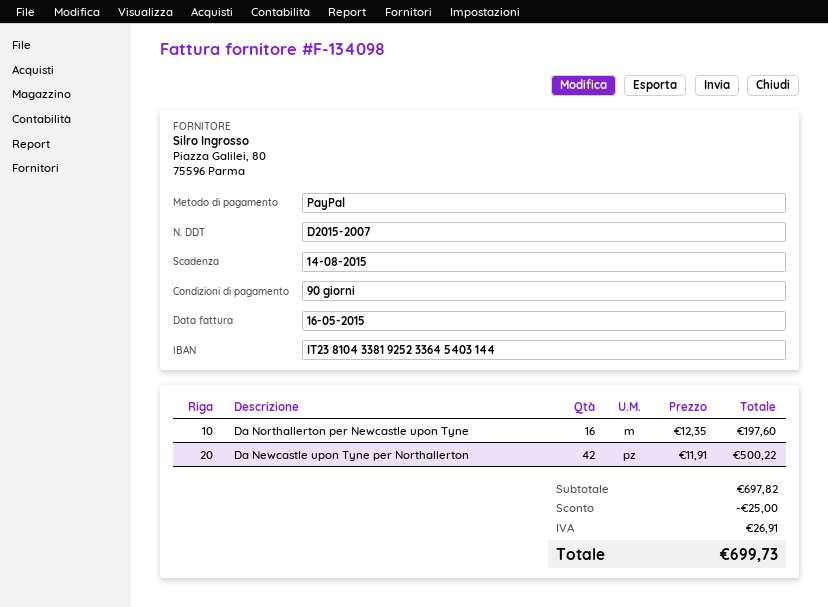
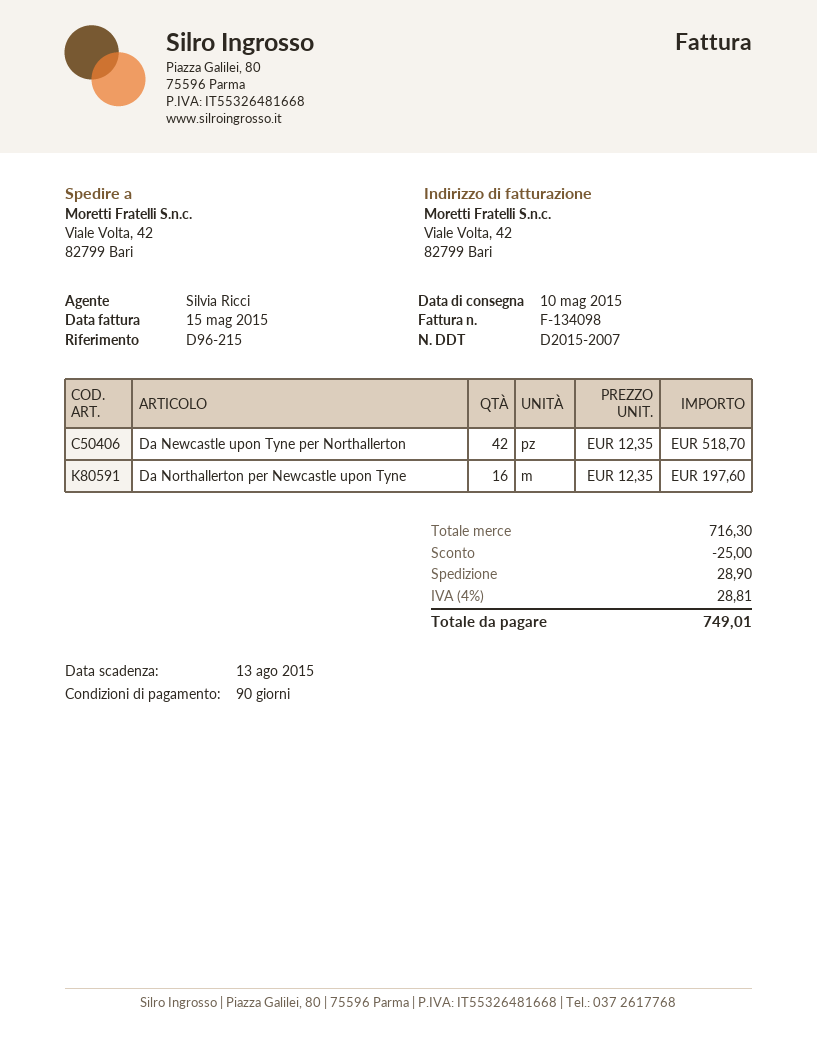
invoice date: 2015-05-16 -> 2015-05-15
due date: 2015-08-14 -> 2015-08-13
Da Newcastle upon Tyne per Northallerton: 42 x 11.91 = 500.22 -> 42 x 12.35 = 518.70
subtotal: 697.82 -> 716.30
shipping: none -> 28.90
tax: 26.91 -> 28.81
total: 699.73 -> 749.01

